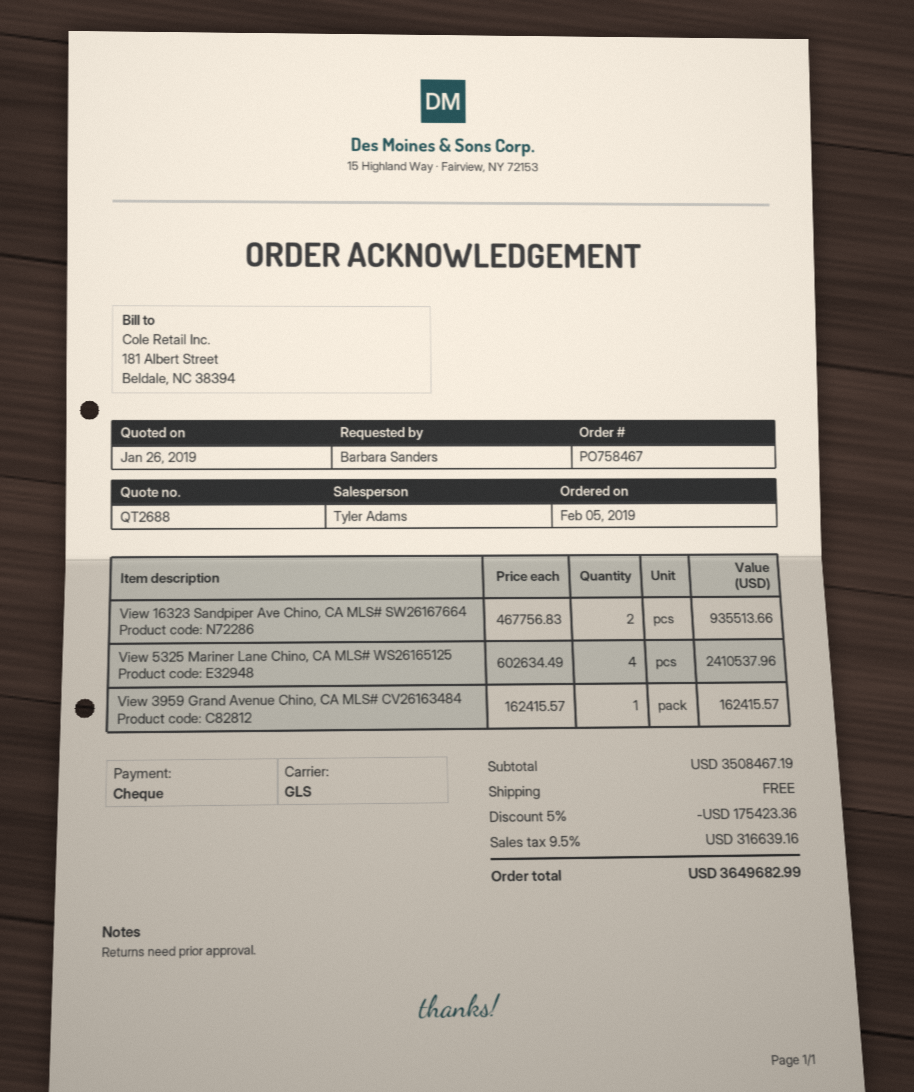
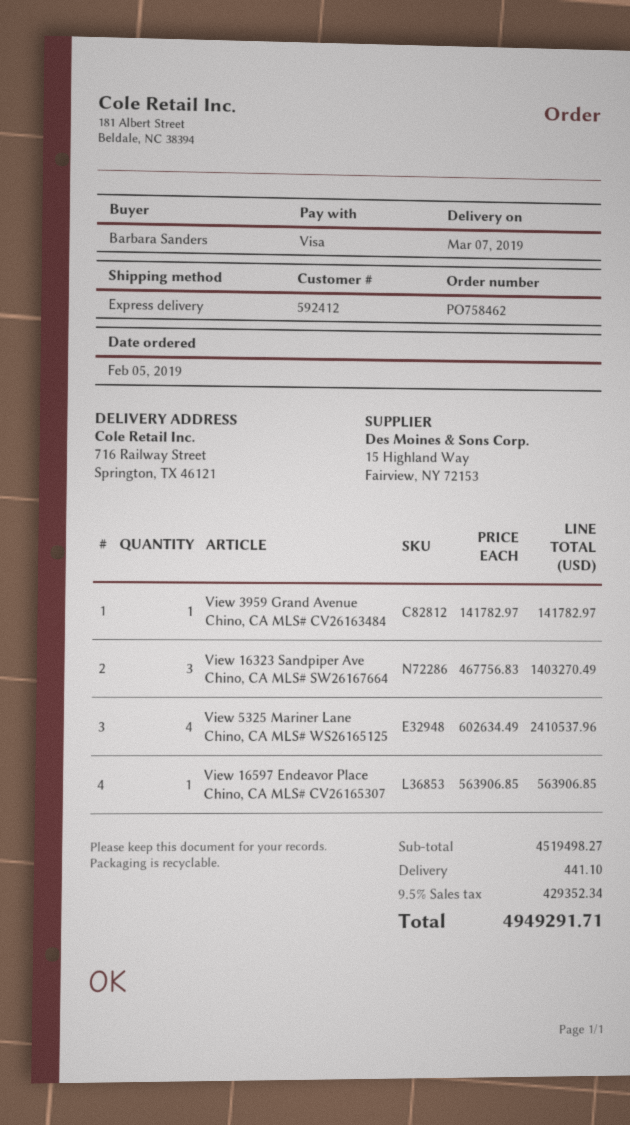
order number: PO758467 -> PO758462
payment method: cheque -> Visa
shipping method: GLS -> express
View 16323 Sandpiper Ave Chino, CA MLS# SW26167664: 2 x 467756.83 = 935513.66 -> 3 x 467756.83 = 1403270.49
View 3959 Grand Avenue Chino, CA MLS# CV26163484: 1 x 162415.57 = 162415.57 -> 1 x 141782.97 = 141782.97
View 16597 Endeavor Place Chino, CA MLS# CV26165307: none -> 1 x 563906.85 = 563906.85
subtotal: 3508467.19 -> 4519498.27
discount: 5% = 175423.36 -> none
shipping: 0.00 -> 441.10
tax: 9.5% = 316639.16 -> 9.5% = 429352.34
total: 3649682.99 -> 4949291.71

